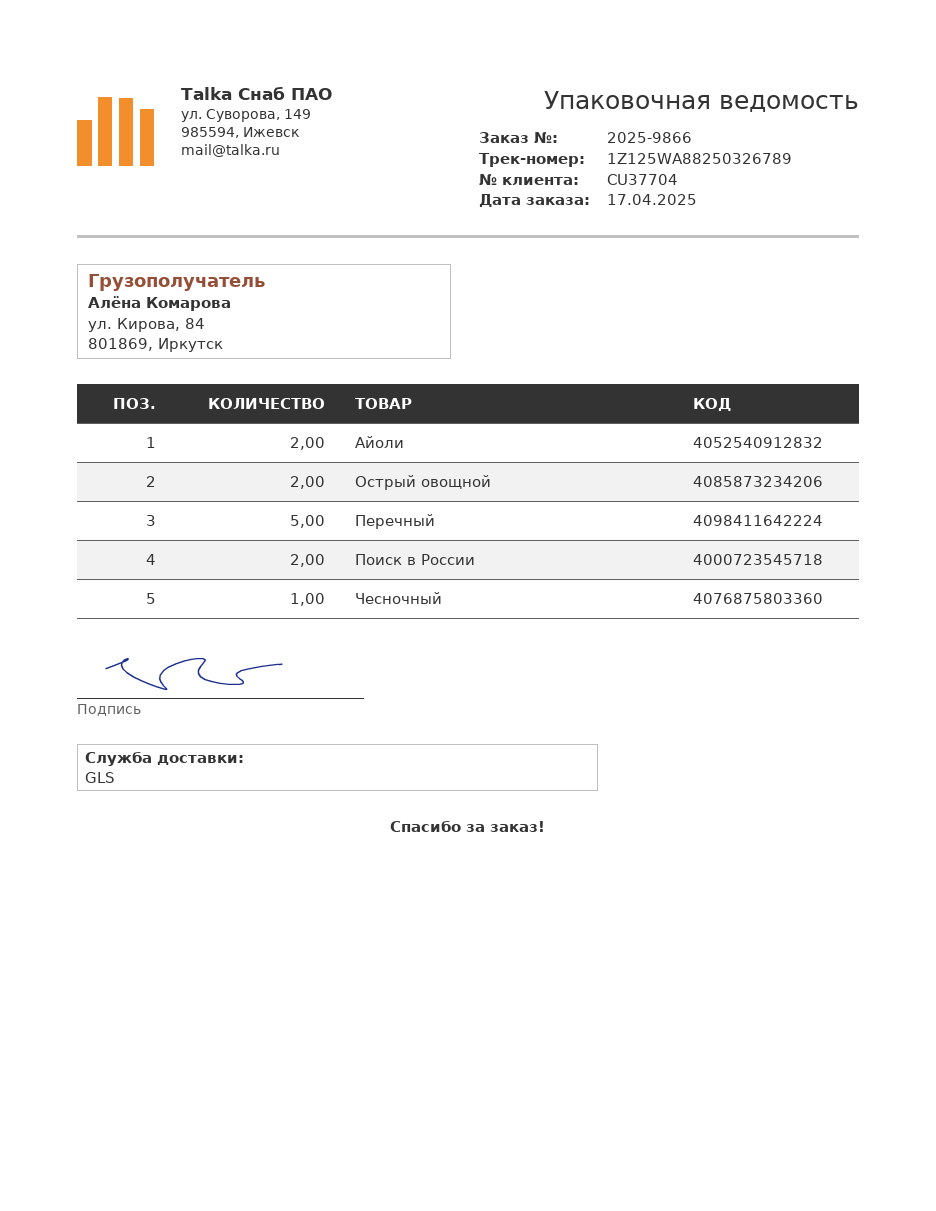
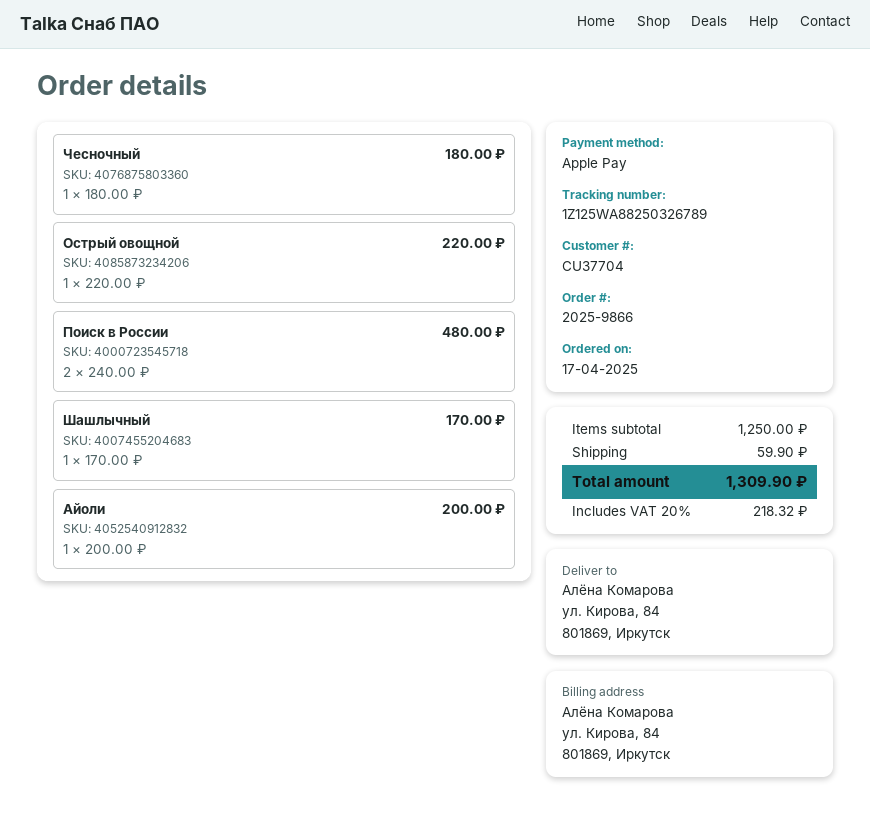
Айоли: 2 -> 1
Острый овощной: 2 -> 1
Перечный: 5 -> none
Шашлычный: none -> 1

